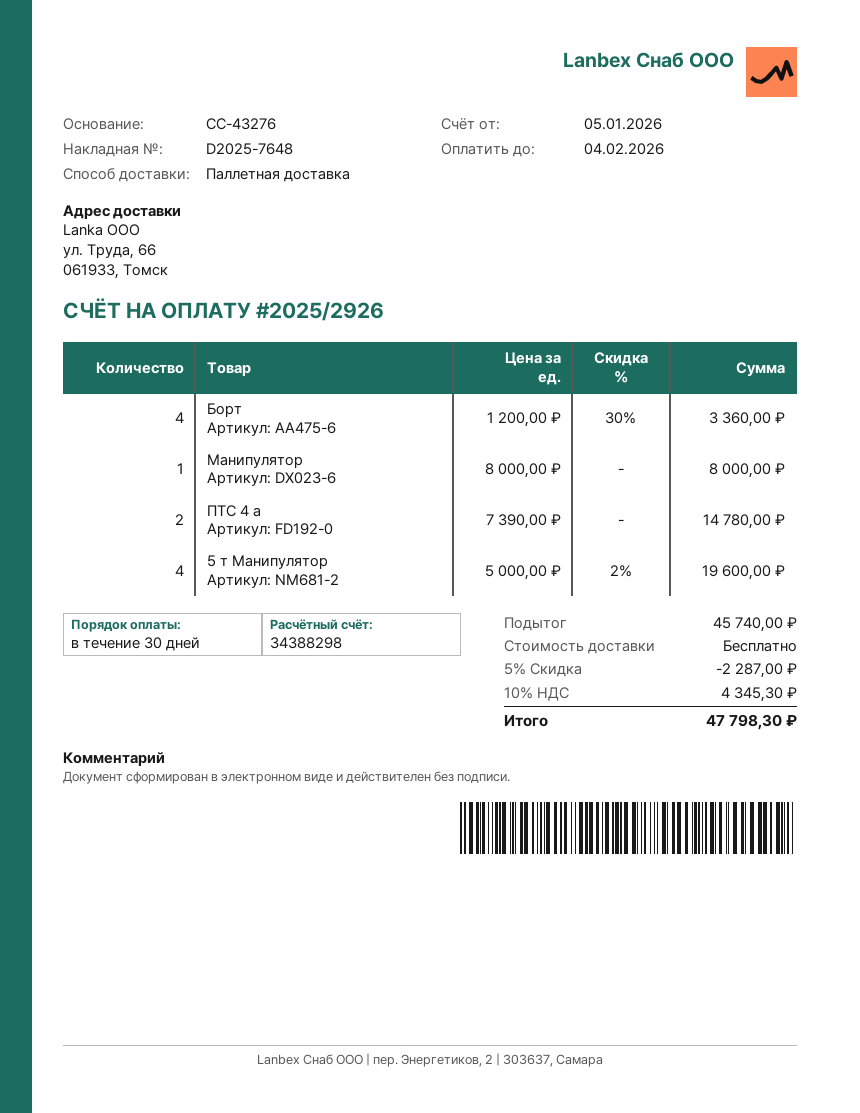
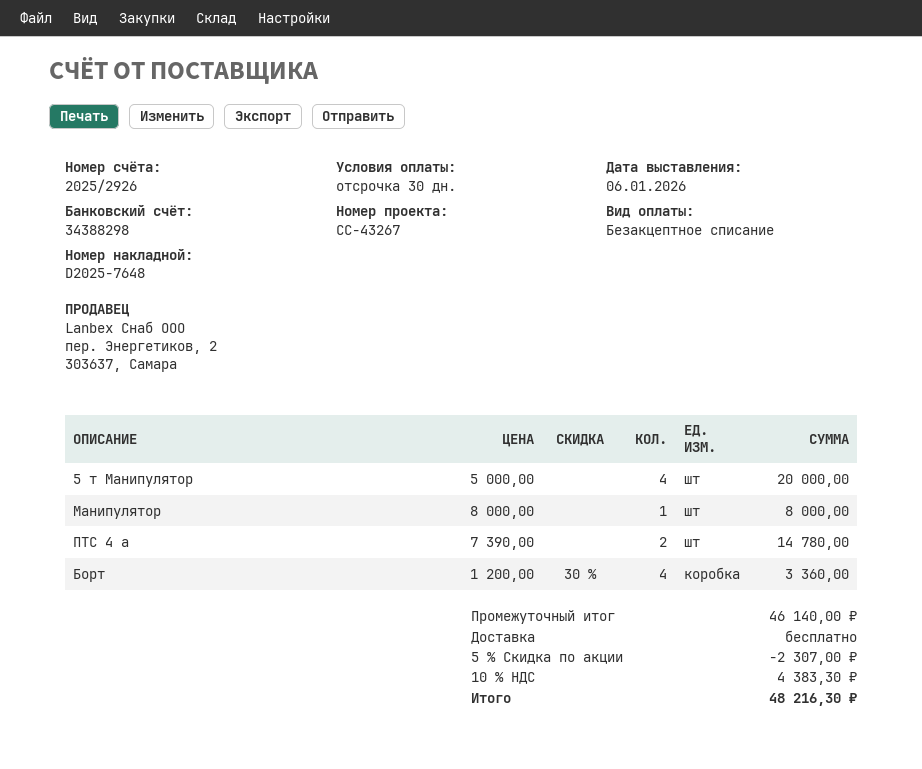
invoice date: 2026-01-05 -> 2026-01-06
reference: CC-43276 -> CC-43267
5 т Манипулятор: 4 x 5000.00 - 2% = 19600.00 -> 4 x 5000.00 = 20000.00
subtotal: 45740.00 -> 46140.00
discount: 5% = 2287.00 -> 5% = 2307.00
tax: 10% = 4345.30 -> 10% = 4383.30
total: 47798.30 -> 48216.30

